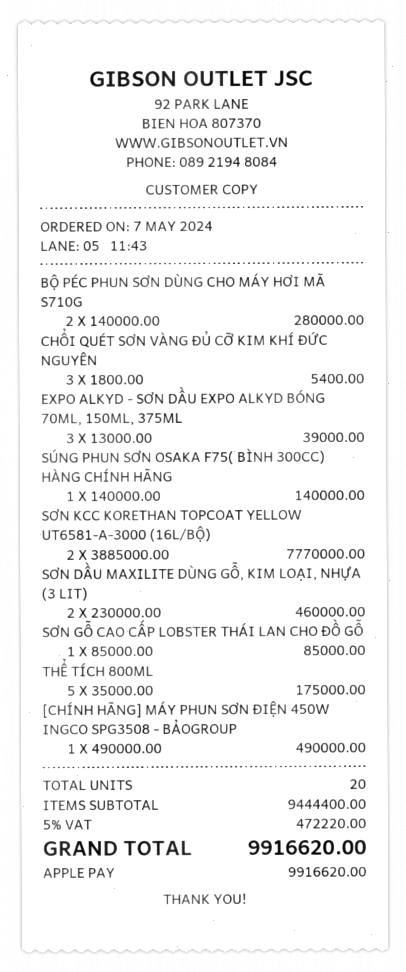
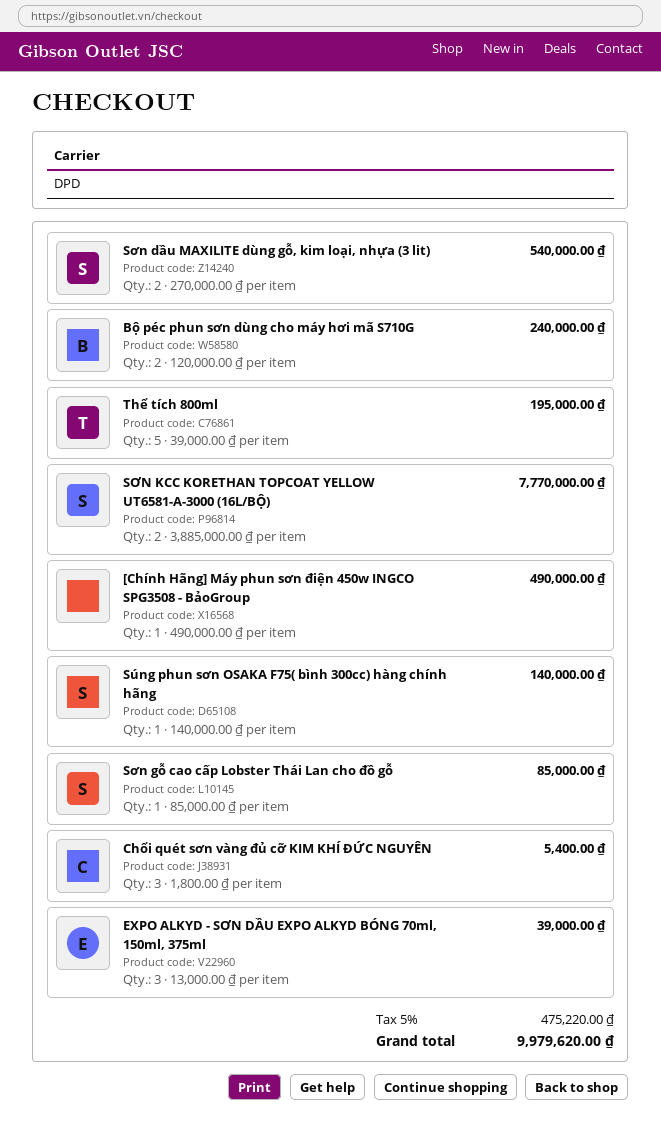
BỘ PÉC PHUN SƠN DÙNG CHO MÁY HƠI MÃ S710G: 2 x 140000.00 = 280000.00 -> 2 x 120000.00 = 240000.00
SƠN DẦU MAXILITE DÙNG GỖ, KIM LOẠI, NHỰA (3 LIT): 2 x 230000.00 = 460000.00 -> 2 x 270000.00 = 540000.00
THỂ TÍCH 800ML: 5 x 35000.00 = 175000.00 -> 5 x 39000.00 = 195000.00
tax: 5% = 472220.00 -> 5% = 475220.00
total: 9916620.00 -> 9979620.00

